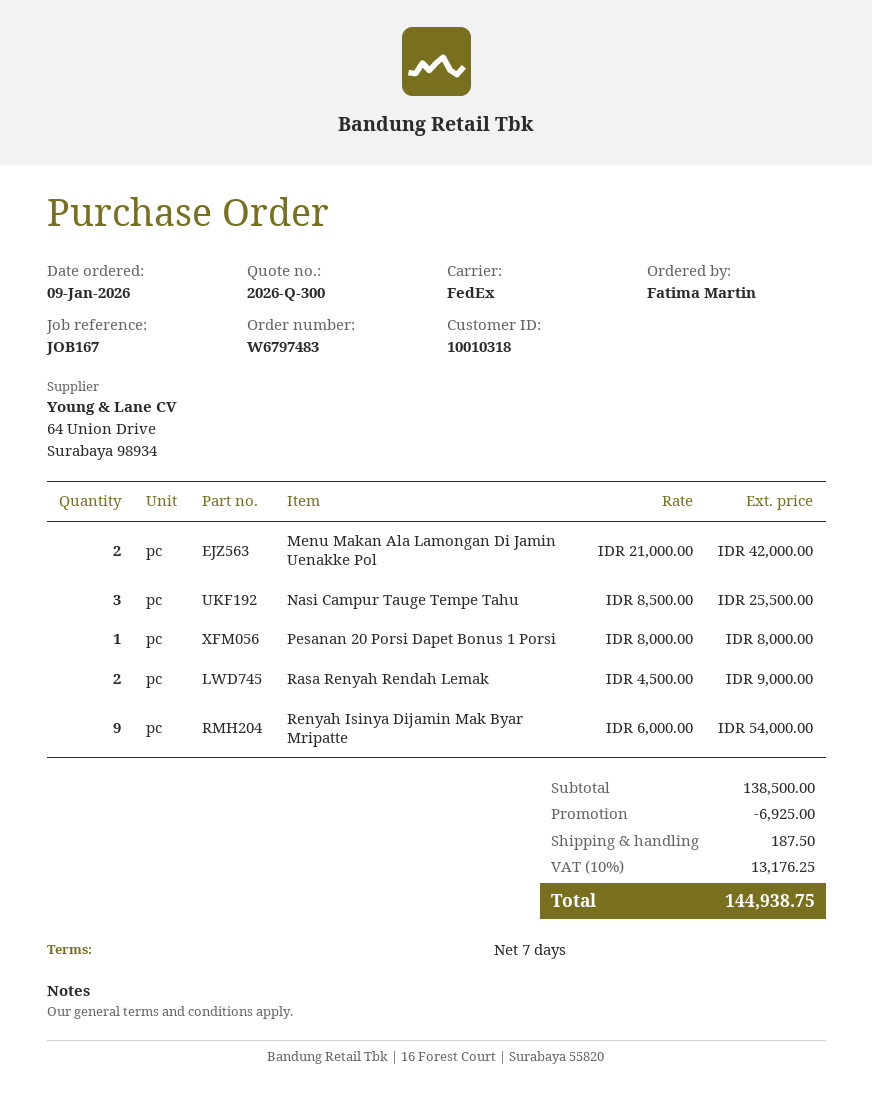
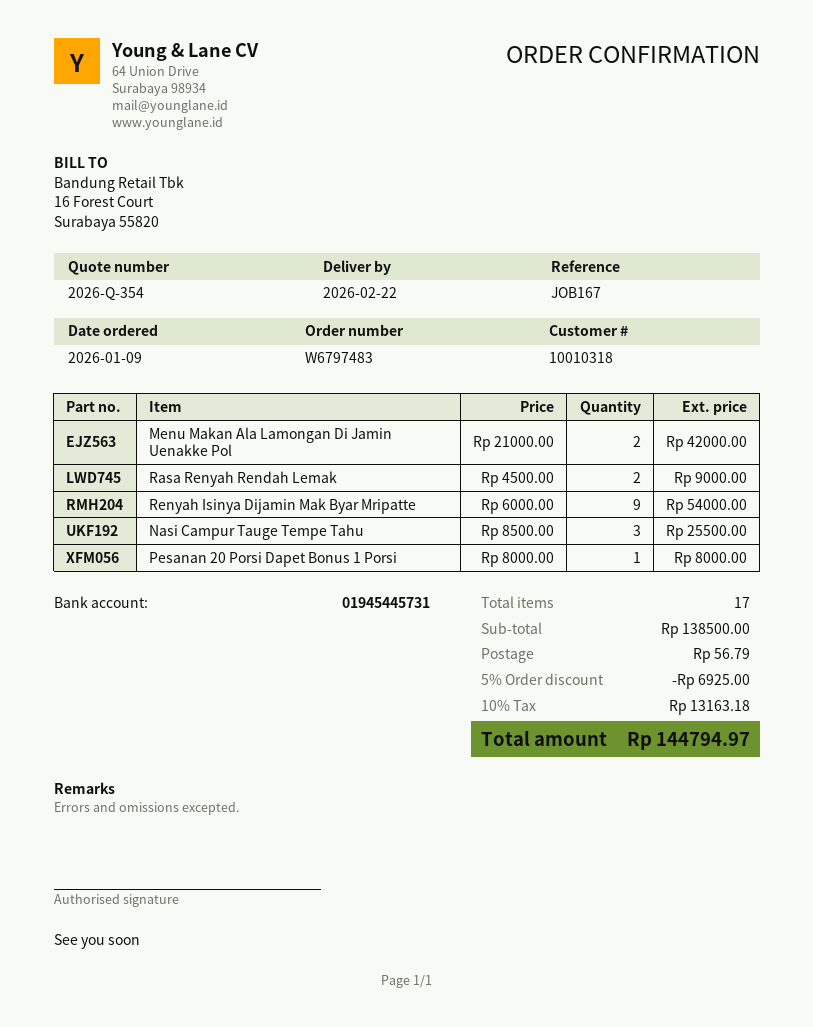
quote number: 2026-Q-300 -> 2026-Q-354
shipping: 187.50 -> 56.79
tax: 10% = 13176.25 -> 10% = 13163.18
total: 144938.75 -> 144794.97

